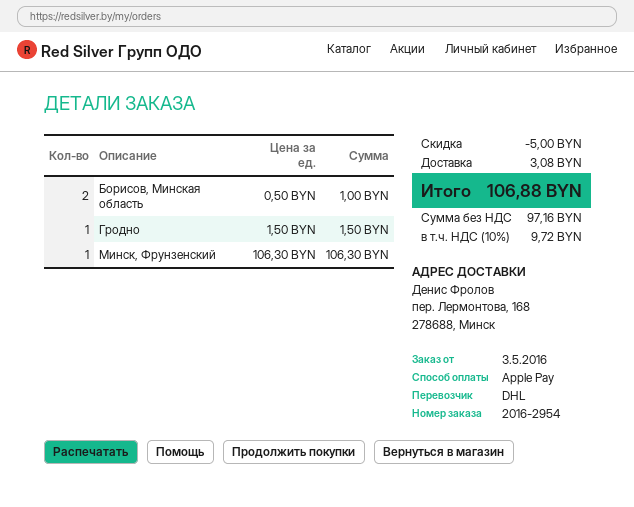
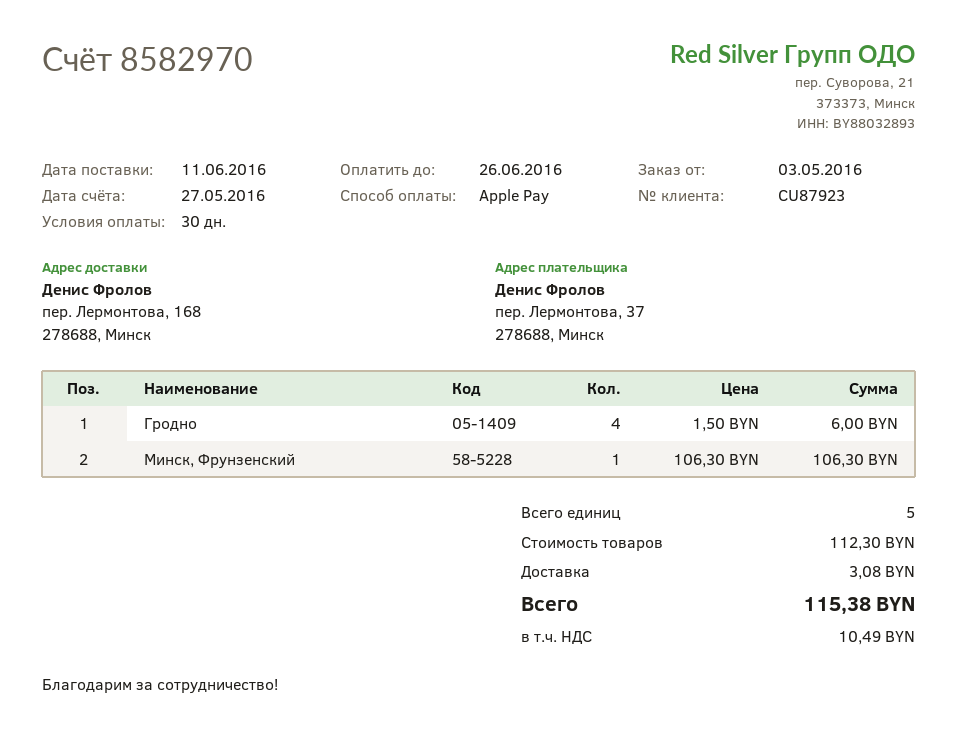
Борисов, Минская область: 2 x 0.50 = 1.00 -> none
Гродно: 1 x 1.50 = 1.50 -> 4 x 1.50 = 6.00
discount: 5.00 -> none
tax: 9.72 -> 10.49
total: 106.88 -> 115.38

